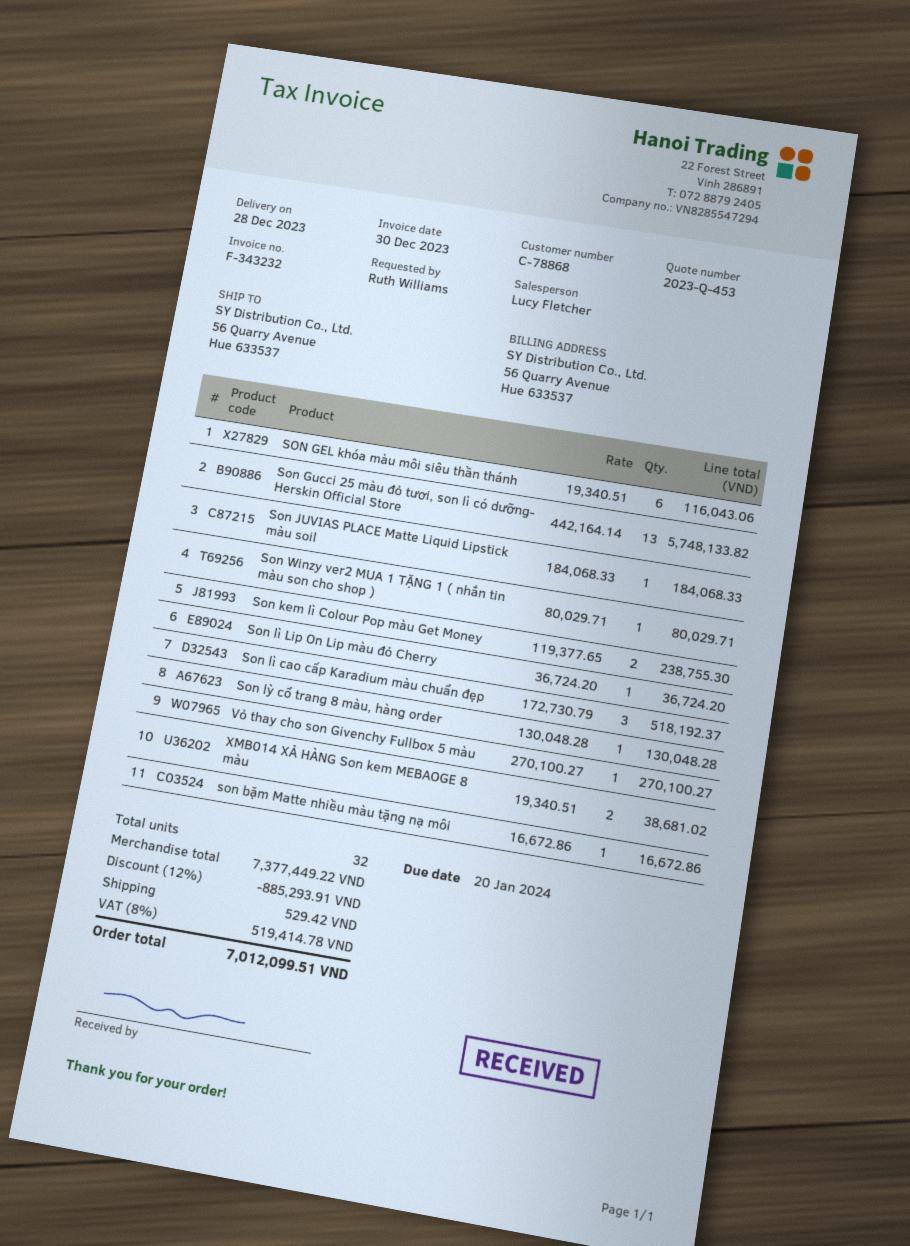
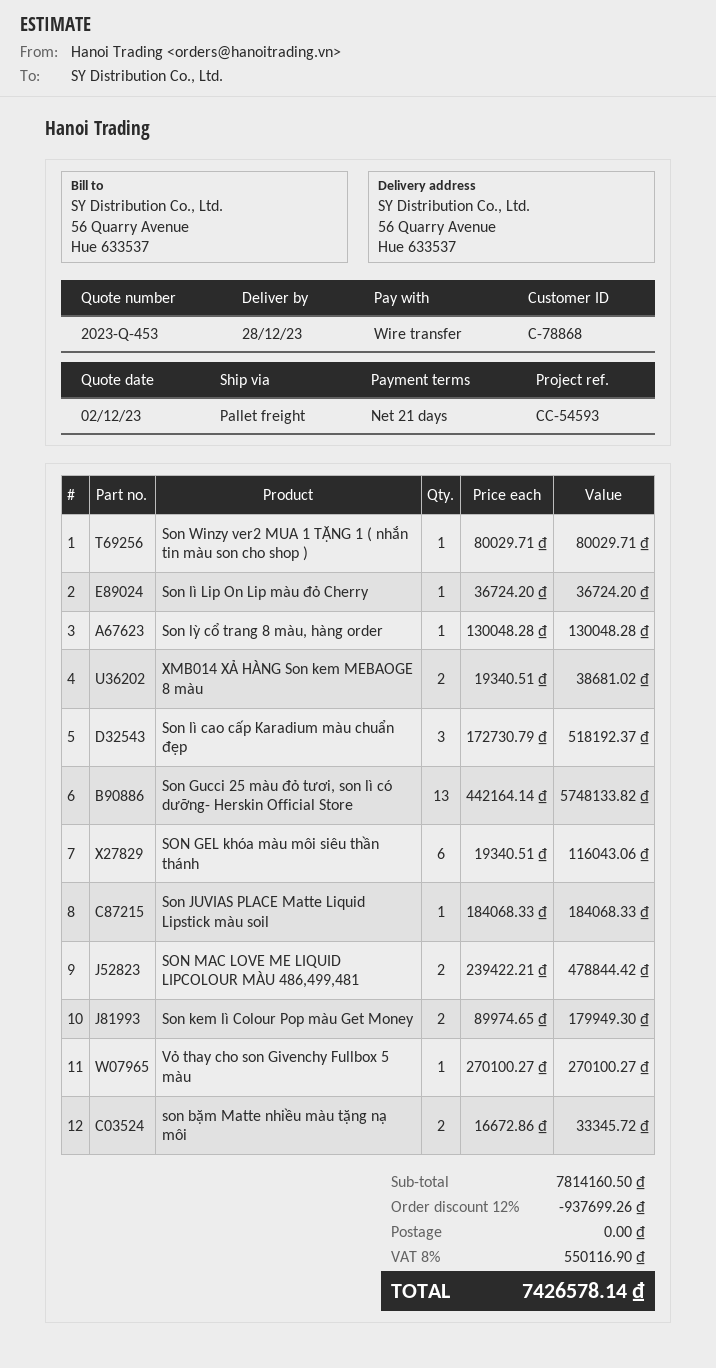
Son kem lì Colour Pop màu Get Money: 2 x 119377.65 = 238755.30 -> 2 x 89974.65 = 179949.30
son bặm Matte nhiều màu tặng nạ môi: 1 x 16672.86 = 16672.86 -> 2 x 16672.86 = 33345.72
SON MAC LOVE ME LIQUID LIPCOLOUR MÀU 486,499,481: none -> 2 x 239422.21 = 478844.42
subtotal: 7377449.22 -> 7814160.50
discount: 12% = 885293.91 -> 12% = 937699.26
shipping: 529.42 -> 0.00
tax: 8% = 519414.78 -> 8% = 550116.90
total: 7012099.51 -> 7426578.14

